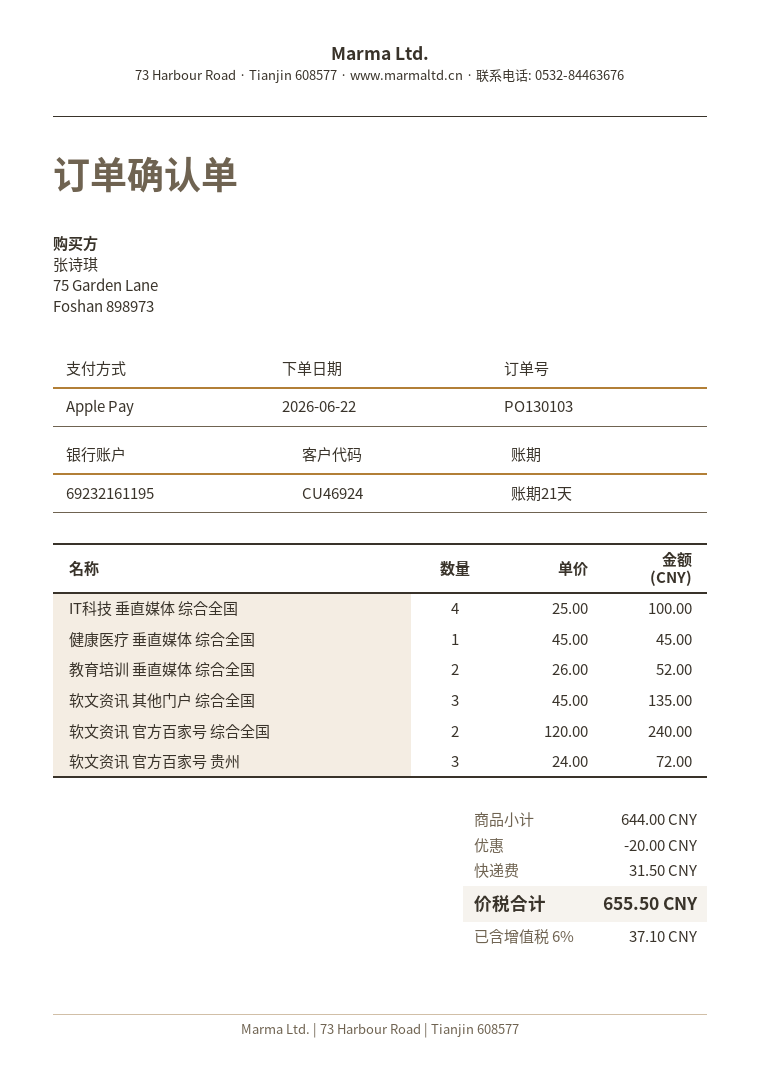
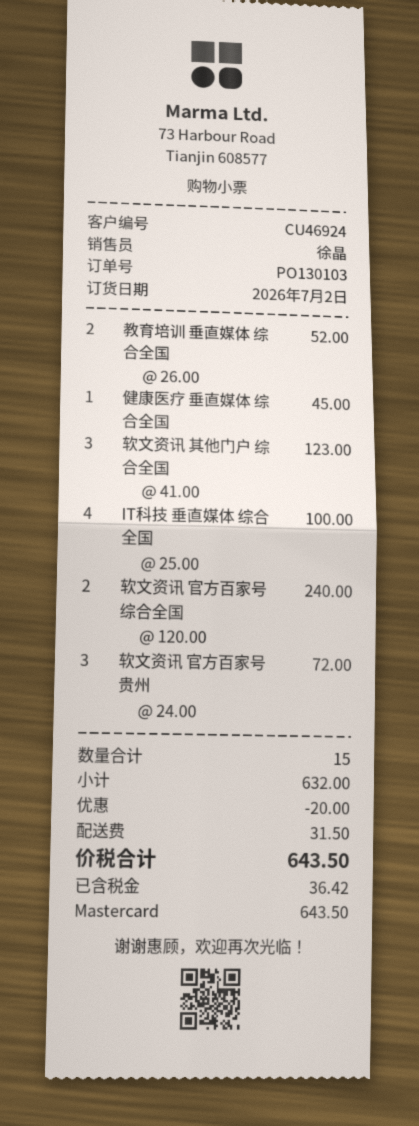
order date: 2026-06-22 -> 2026-07-02
payment method: Apple Pay -> Mastercard
软文资讯 其他门户 综合全国: 3 x 45.00 = 135.00 -> 3 x 41.00 = 123.00
subtotal: 644.00 -> 632.00
tax: 37.10 -> 36.42
total: 655.50 -> 643.50

